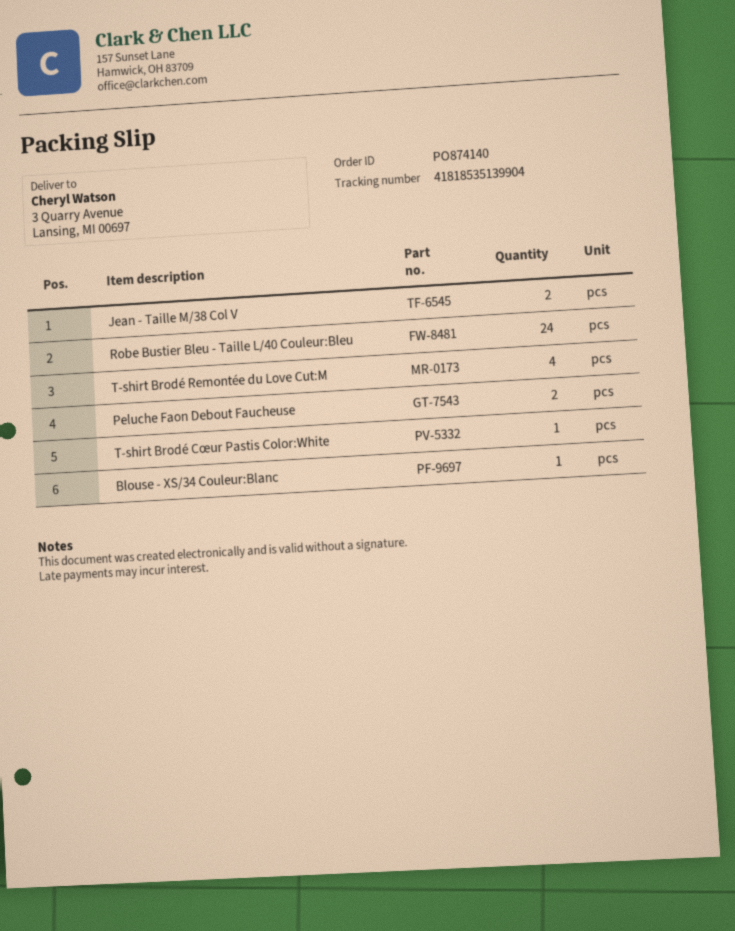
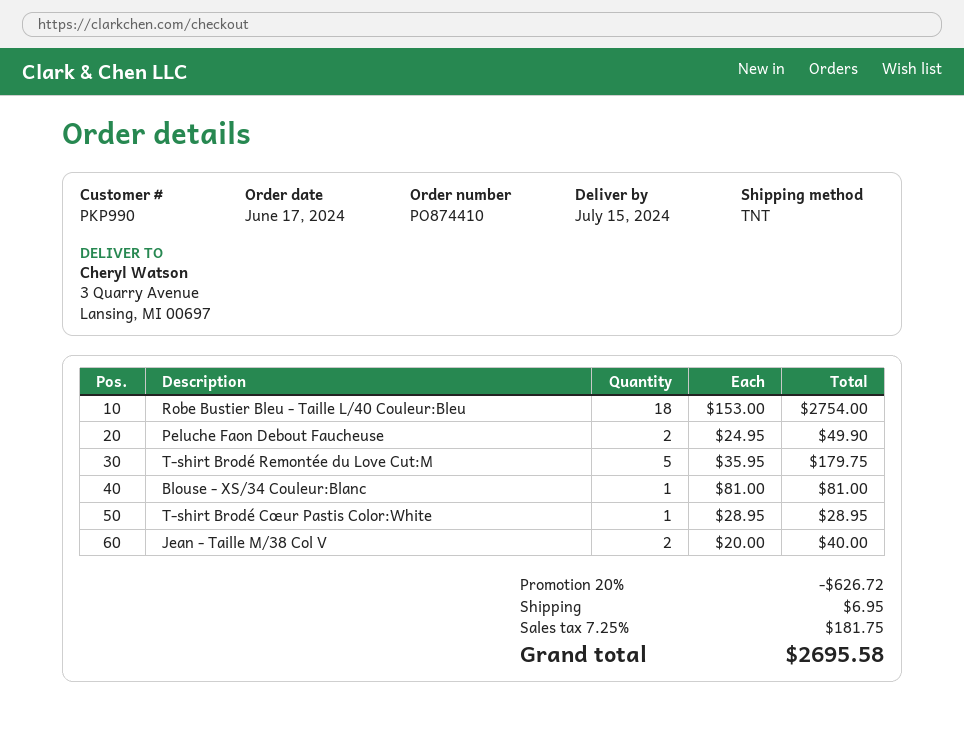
order number: PO874140 -> PO874410
Robe Bustier Bleu - Taille L/40 Couleur:Bleu: 24 -> 18
T-shirt Brodé Remontée du Love Cut:M: 4 -> 5

